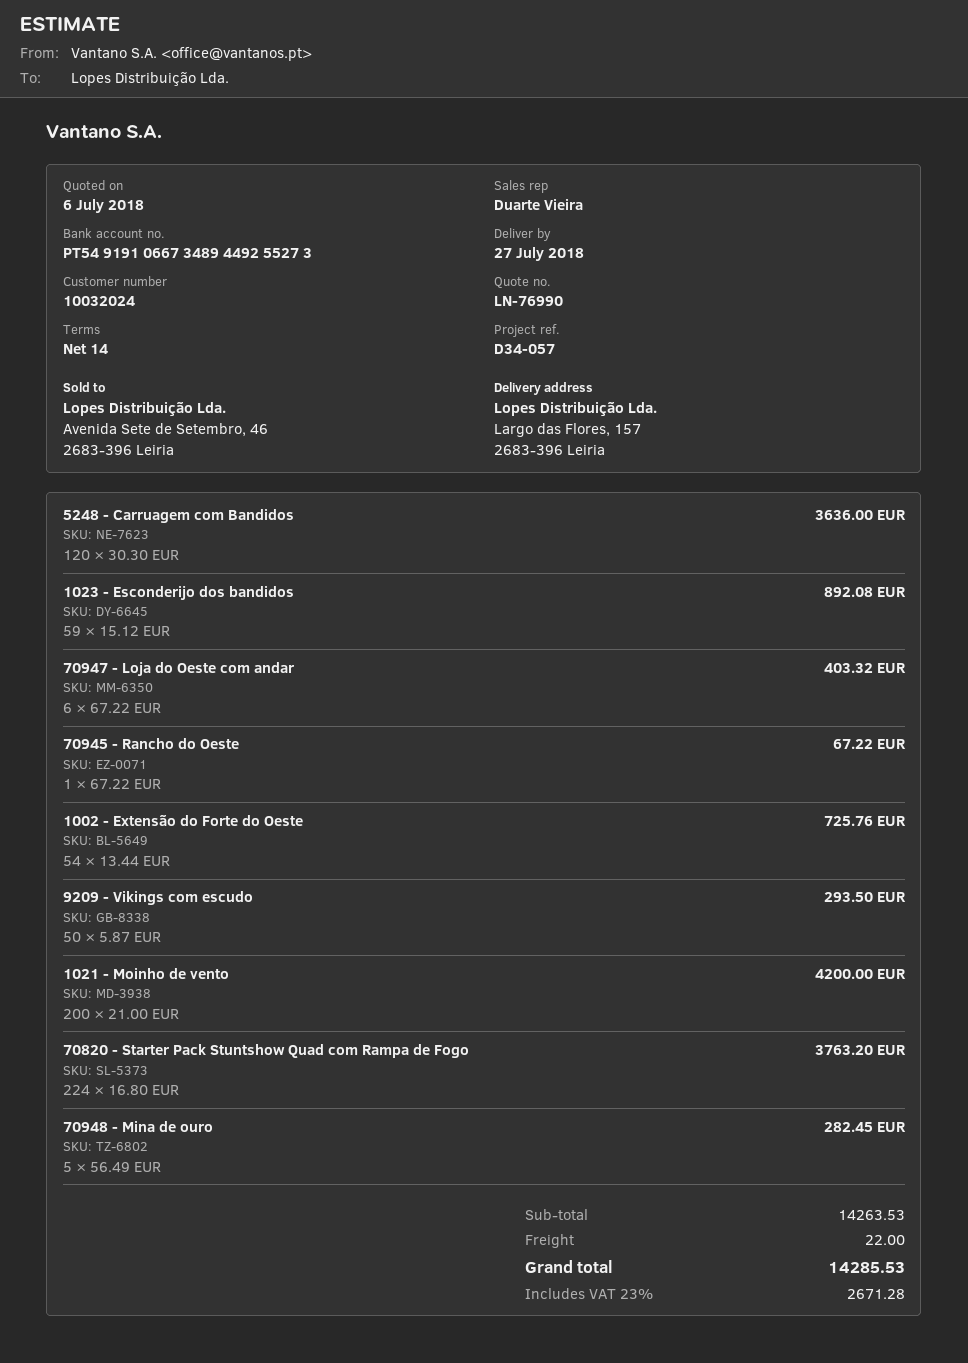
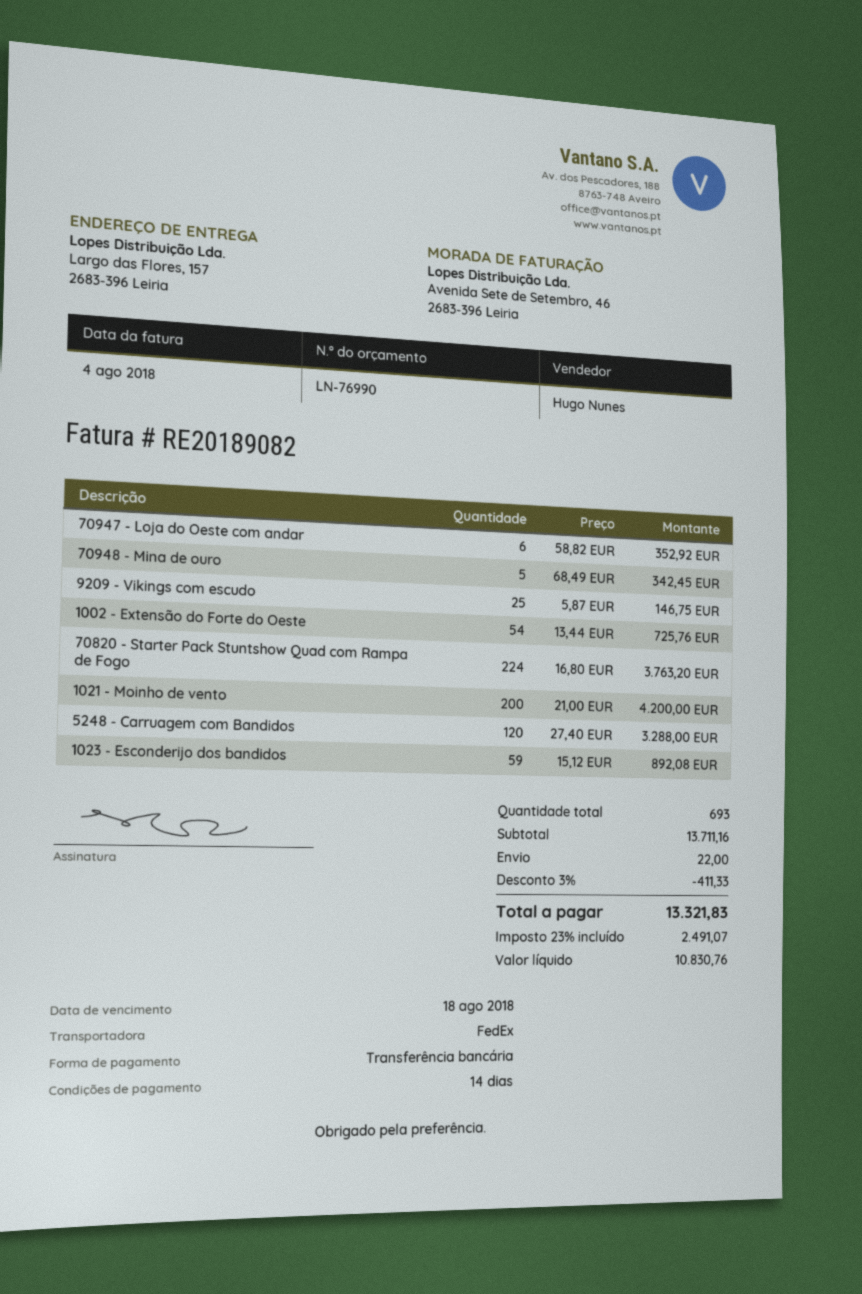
sales rep: Duarte Vieira -> Hugo Nunes
5248 - Carruagem com Bandidos: 120 x 30.30 = 3636.00 -> 120 x 27.40 = 3288.00
70947 - Loja do Oeste com andar: 6 x 67.22 = 403.32 -> 6 x 58.82 = 352.92
70945 - Rancho do Oeste: 1 x 67.22 = 67.22 -> none
9209 - Vikings com escudo: 50 x 5.87 = 293.50 -> 25 x 5.87 = 146.75
70948 - Mina de ouro: 5 x 56.49 = 282.45 -> 5 x 68.49 = 342.45
subtotal: 14263.53 -> 13711.16
discount: none -> 3% = 411.33
tax: 23% = 2671.28 -> 23% = 2491.07
total: 14285.53 -> 13321.83

